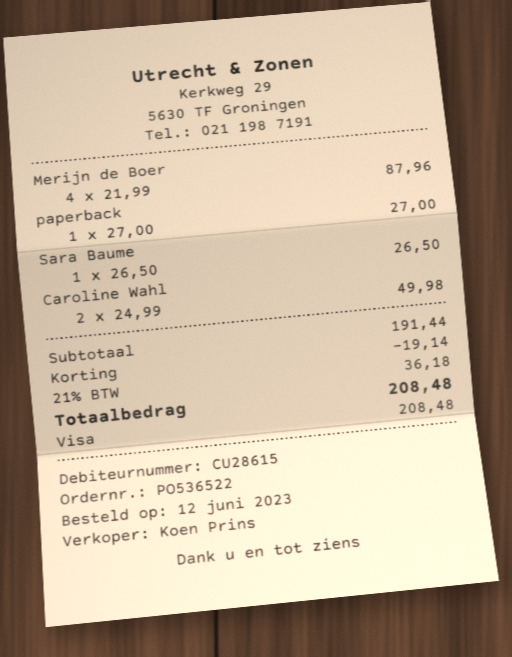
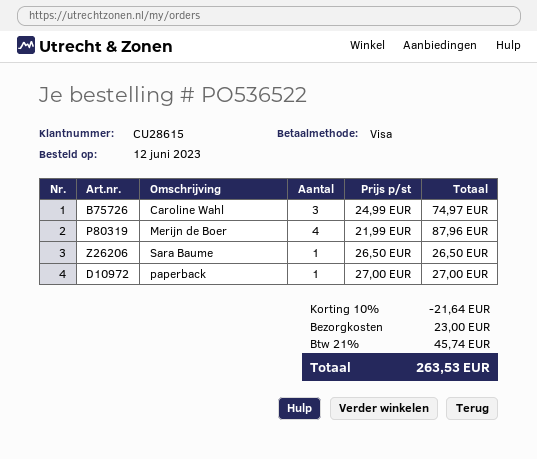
Caroline Wahl: 2 x 24.99 = 49.98 -> 3 x 24.99 = 74.97
discount: 19.14 -> 21.64
shipping: none -> 23.00
tax: 21% = 36.18 -> 21% = 45.74
total: 208.48 -> 263.53

